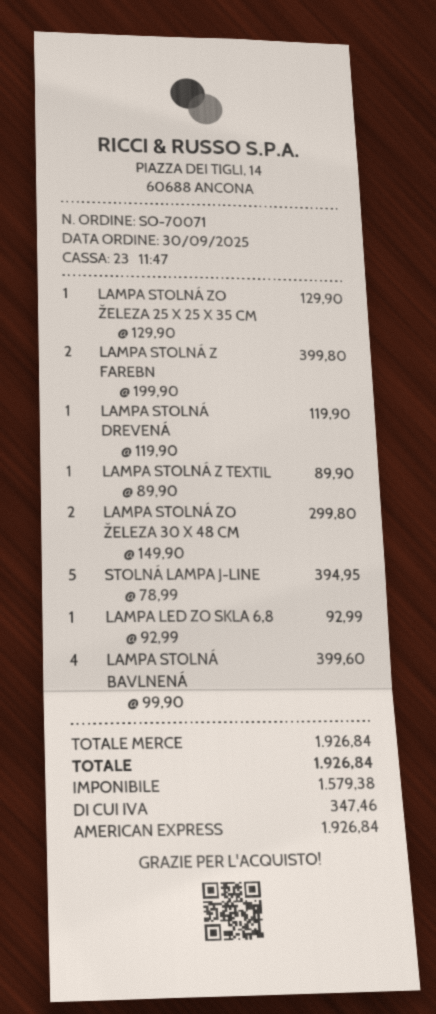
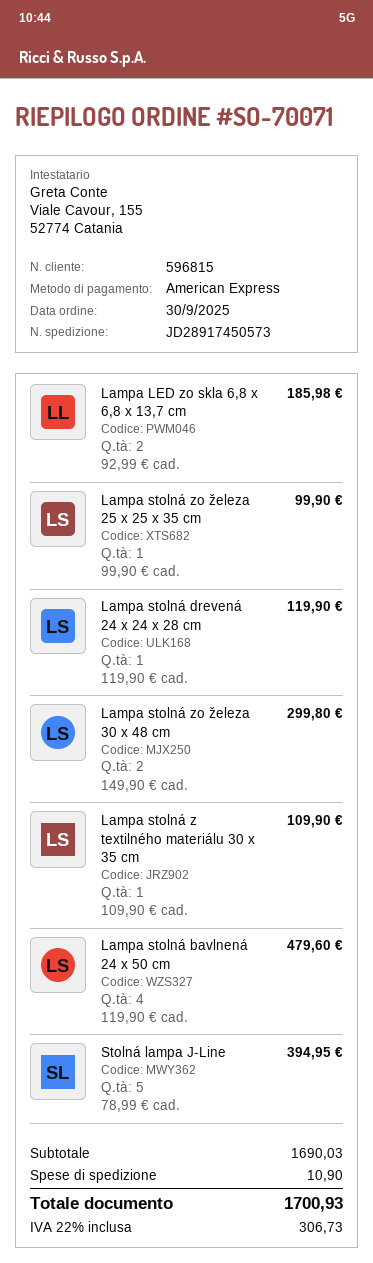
LAMPA STOLNÁ ZO ŽELEZA 25 X 25 X 35 CM: 1 x 129.90 = 129.90 -> 1 x 99.90 = 99.90
LAMPA STOLNÁ Z FAREBN: 2 x 199.90 = 399.80 -> none
LAMPA STOLNÁ Z TEXTIL: 1 x 89.90 = 89.90 -> 1 x 109.90 = 109.90
LAMPA LED ZO SKLA 6,8: 1 x 92.99 = 92.99 -> 2 x 92.99 = 185.98
LAMPA STOLNÁ BAVLNENÁ: 4 x 99.90 = 399.60 -> 4 x 119.90 = 479.60
subtotal: 1926.84 -> 1690.03
shipping: none -> 10.90
tax: 347.46 -> 306.73
total: 1926.84 -> 1700.93

